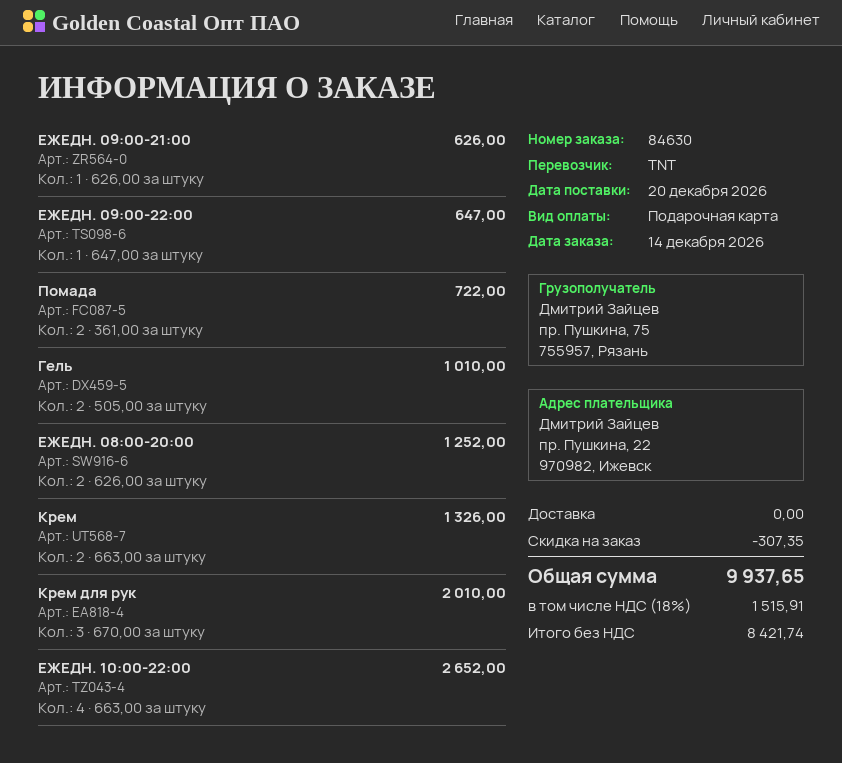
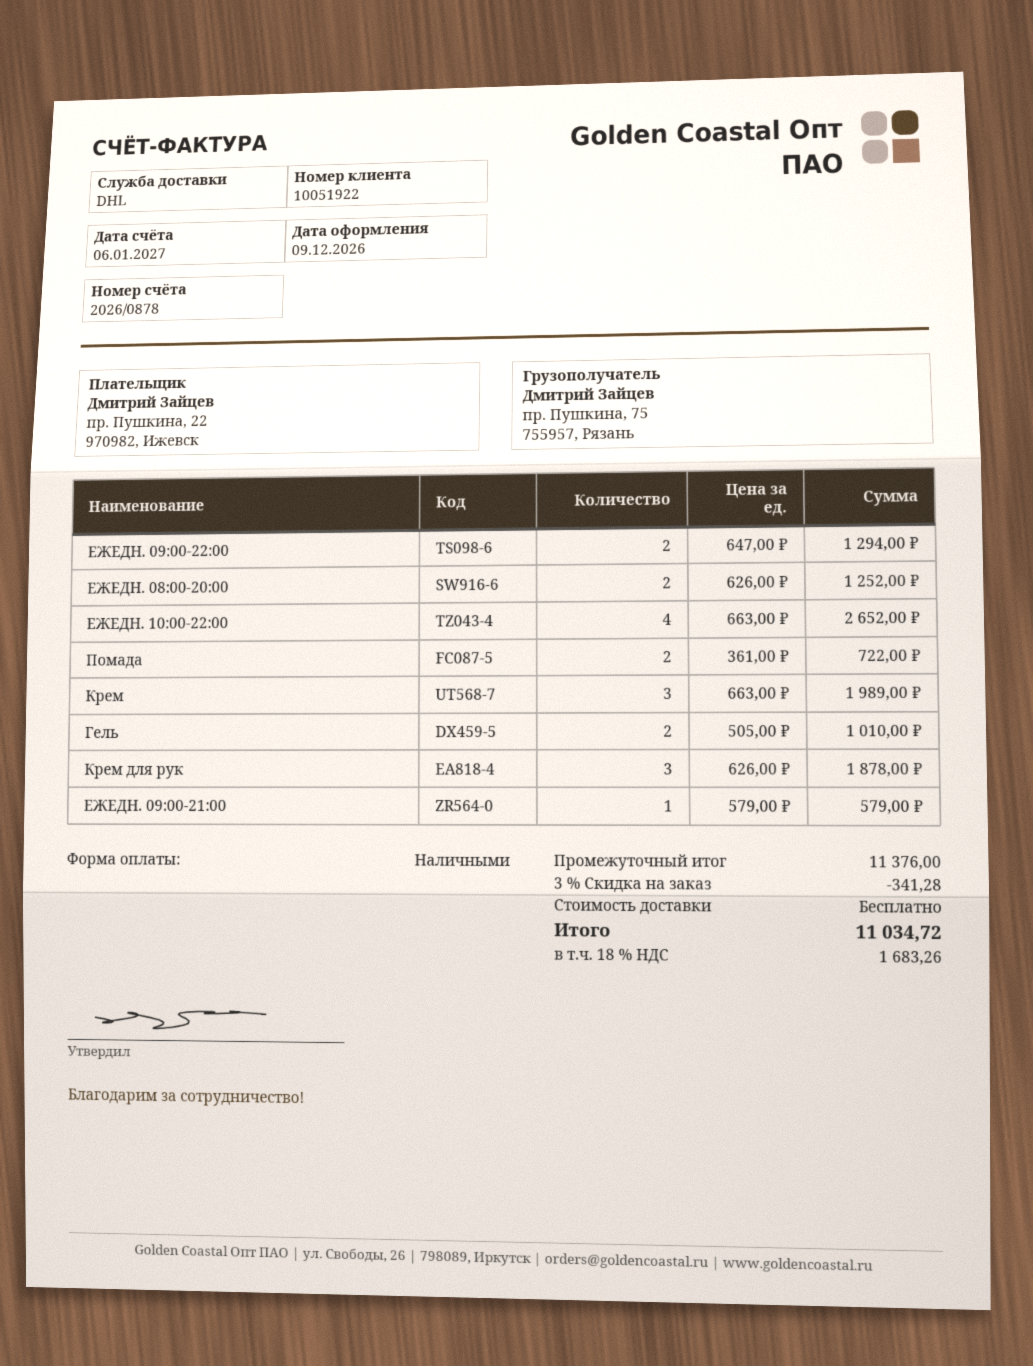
order date: 2026-12-14 -> 2026-12-09
payment method: gift card -> cash
shipping method: TNT -> DHL
ЕЖЕДН. 09:00-21:00: 1 x 626.00 = 626.00 -> 1 x 579.00 = 579.00
ЕЖЕДН. 09:00-22:00: 1 x 647.00 = 647.00 -> 2 x 647.00 = 1294.00
Крем: 2 x 663.00 = 1326.00 -> 3 x 663.00 = 1989.00
Крем для рук: 3 x 670.00 = 2010.00 -> 3 x 626.00 = 1878.00
discount: 307.35 -> 341.28
tax: 18% = 1515.91 -> 18% = 1683.26
total: 9937.65 -> 11034.72

